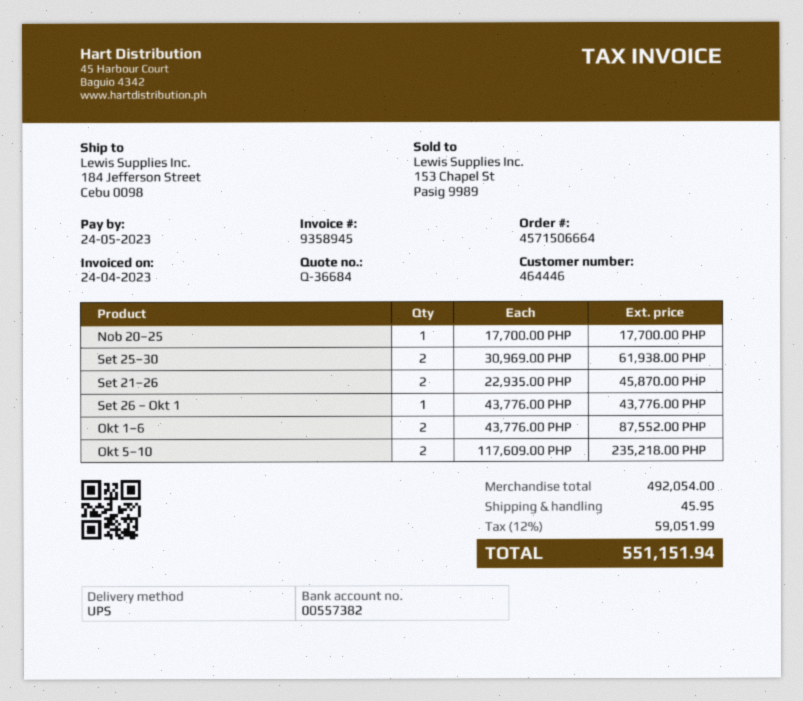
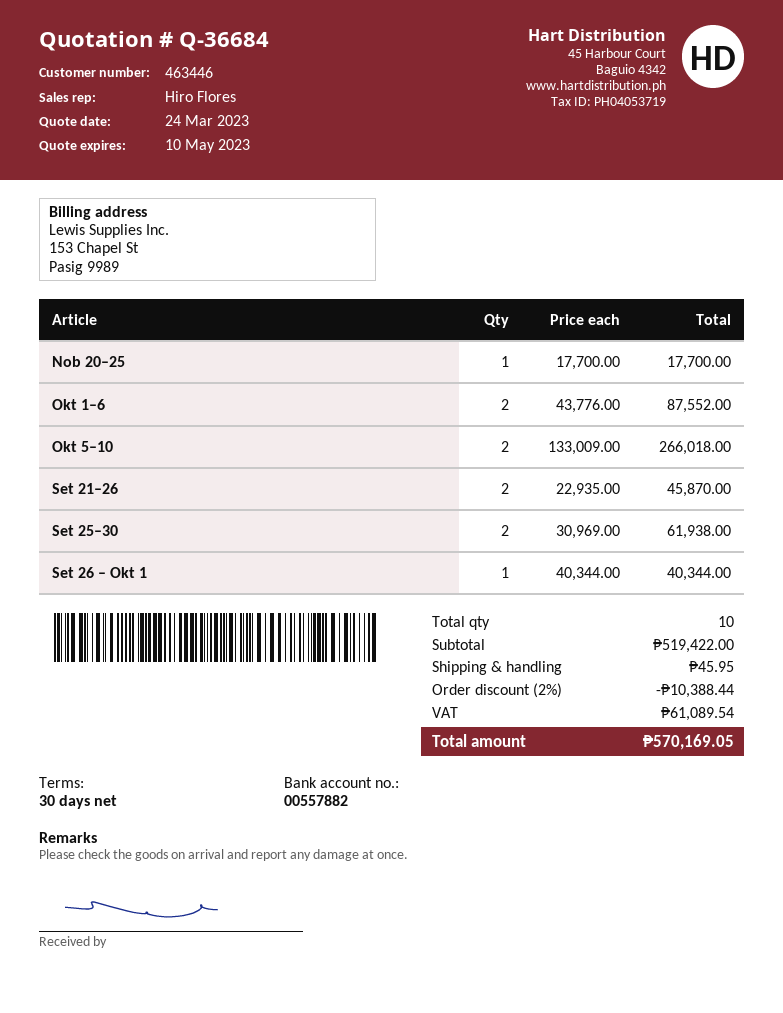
customer number: 464446 -> 463446
bank account: 00557382 -> 00557882
Set 26 – Okt 1: 1 x 43776.00 = 43776.00 -> 1 x 40344.00 = 40344.00
Okt 5–10: 2 x 117609.00 = 235218.00 -> 2 x 133009.00 = 266018.00
subtotal: 492054.00 -> 519422.00
discount: none -> 2% = 10388.44
tax: 59051.99 -> 61089.54
total: 551151.94 -> 570169.05

